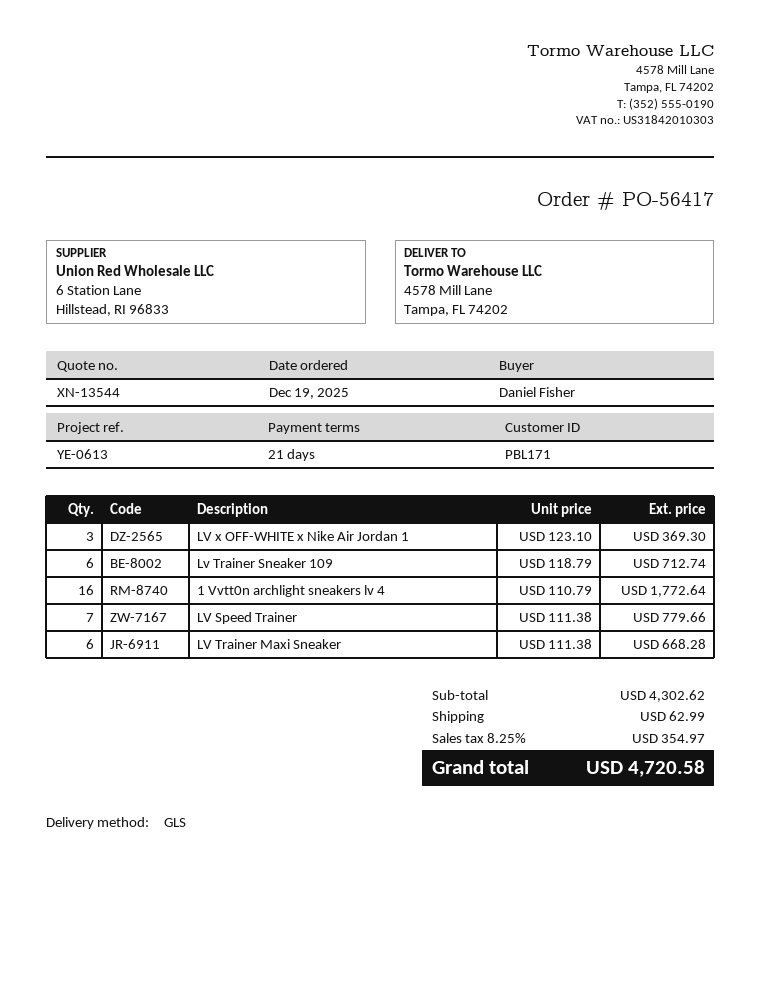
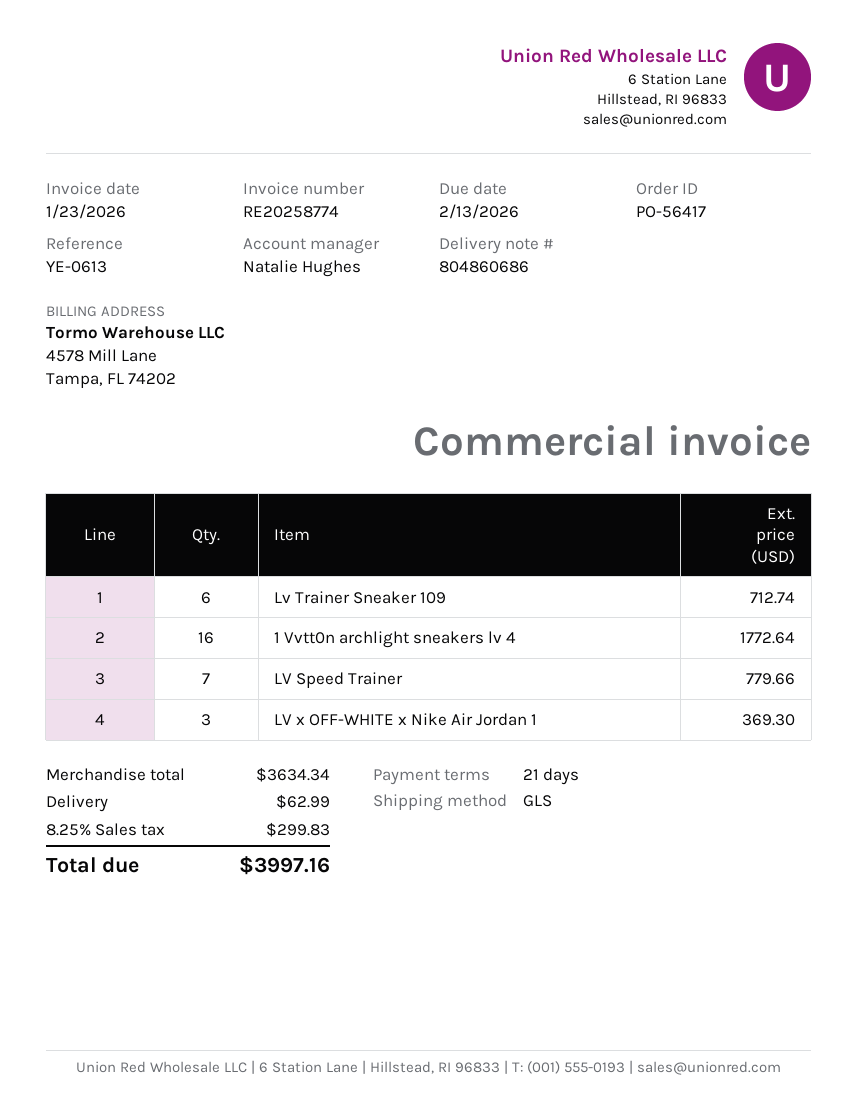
LV Trainer Maxi Sneaker: 6 for 668.28 -> none
subtotal: 4302.62 -> 3634.34
tax: 8.25% = 354.97 -> 8.25% = 299.83
total: 4720.58 -> 3997.16

